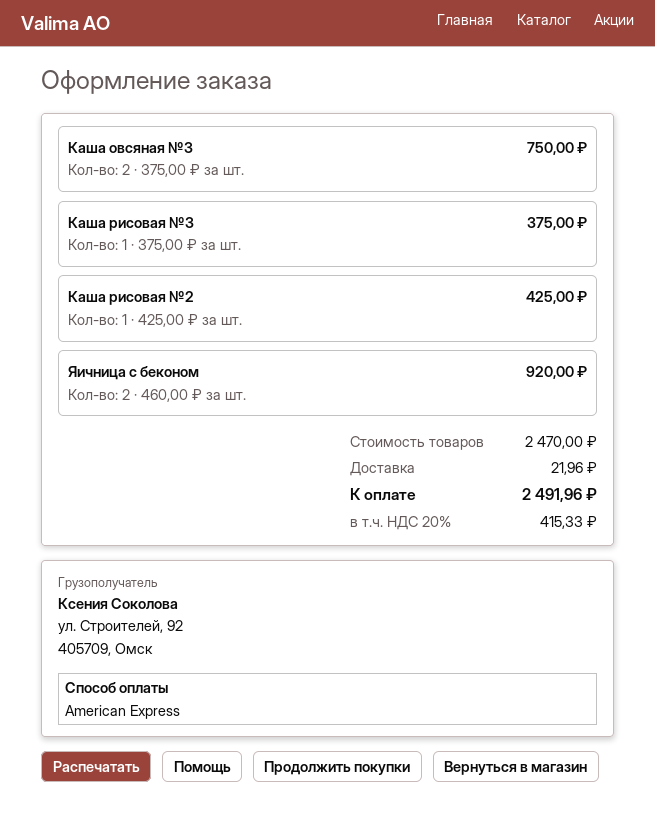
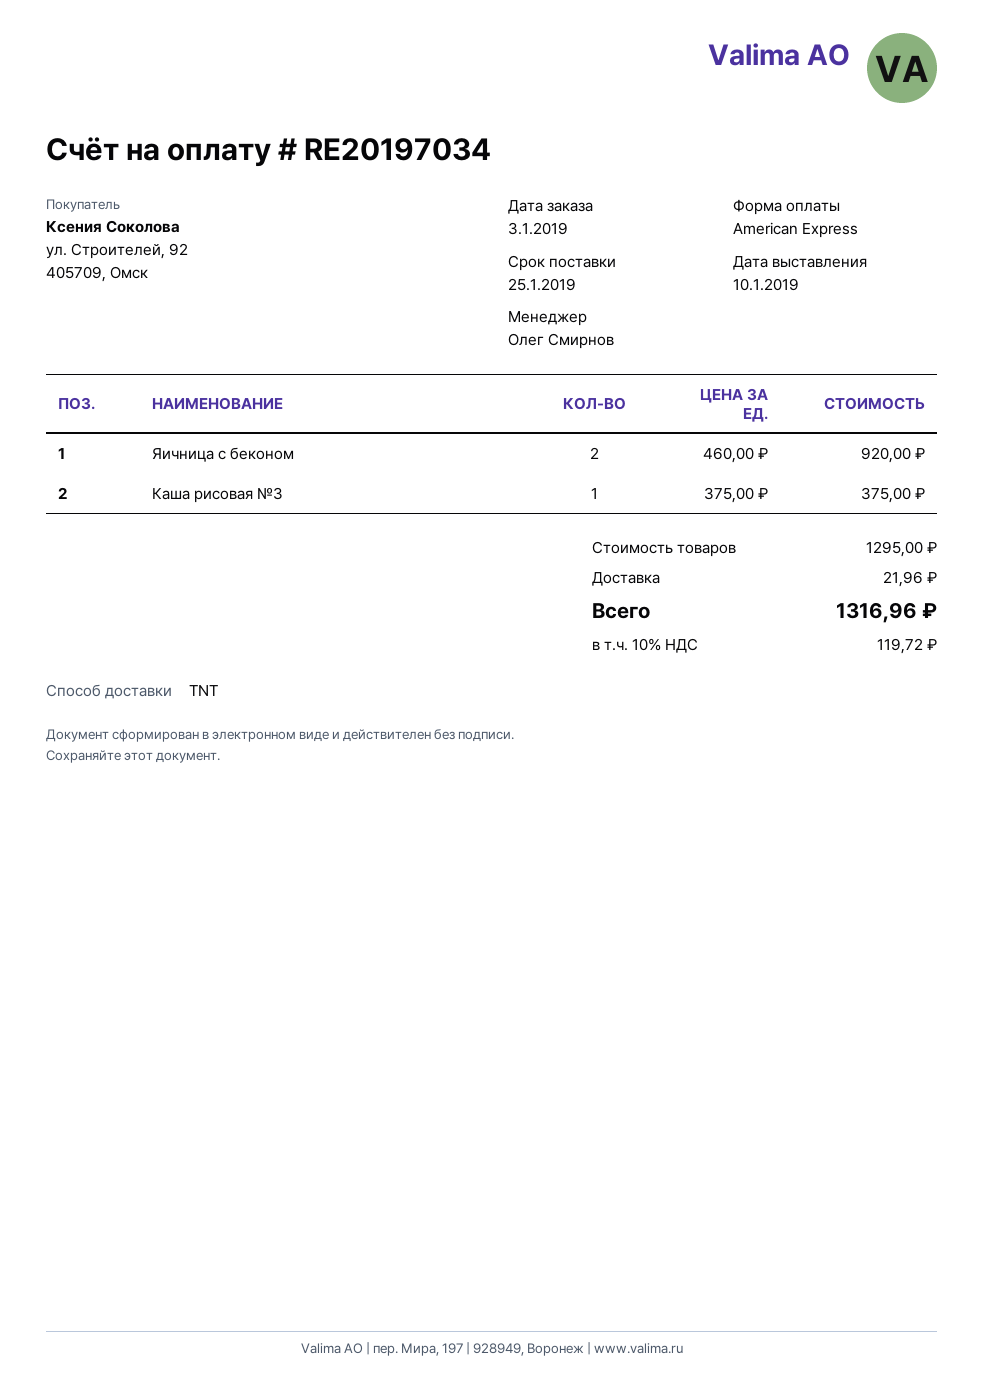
Каша овсяная №3: 2 x 375.00 = 750.00 -> none
Каша рисовая №2: 1 x 425.00 = 425.00 -> none
subtotal: 2470.00 -> 1295.00
tax: 20% = 415.33 -> 10% = 119.72
total: 2491.96 -> 1316.96

